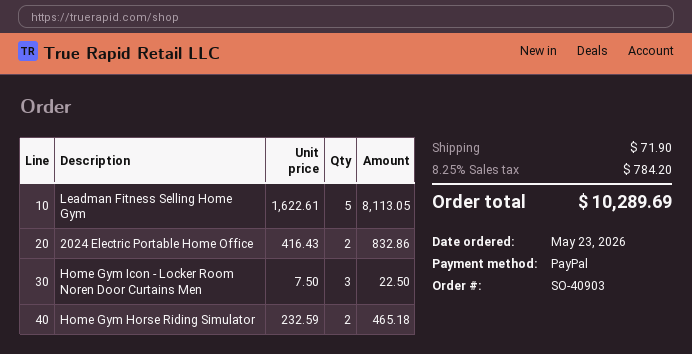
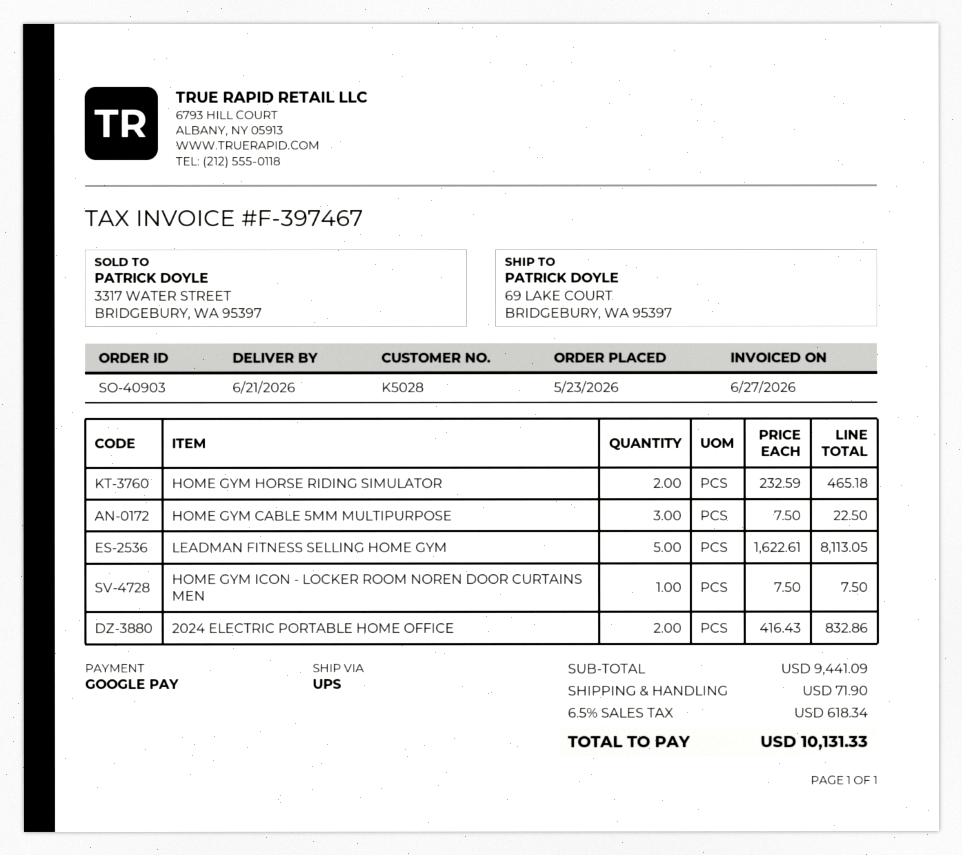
payment method: PayPal -> Google Pay
Home Gym Icon - Locker Room Noren Door Curtains Men: 3 x 7.50 = 22.50 -> 1 x 7.50 = 7.50
HOME GYM CABLE 5MM MULTIPURPOSE: none -> 3 x 7.50 = 22.50
tax: 8.25% = 784.20 -> 6.5% = 618.34
total: 10289.69 -> 10131.33

